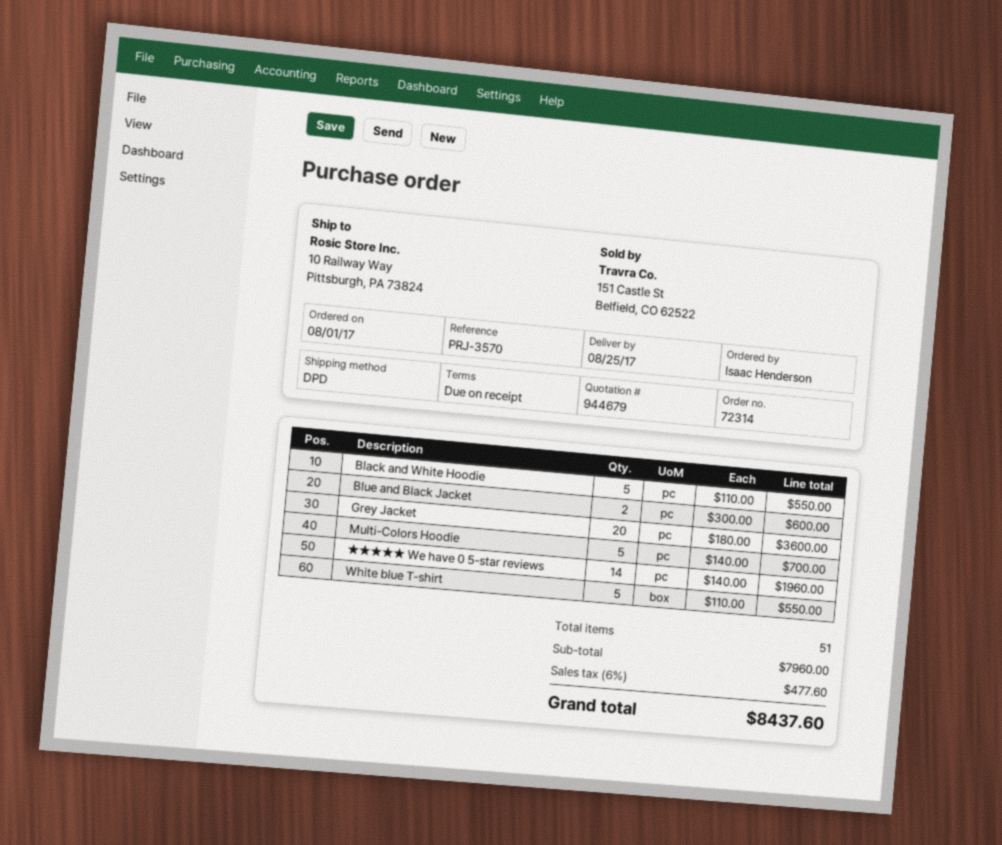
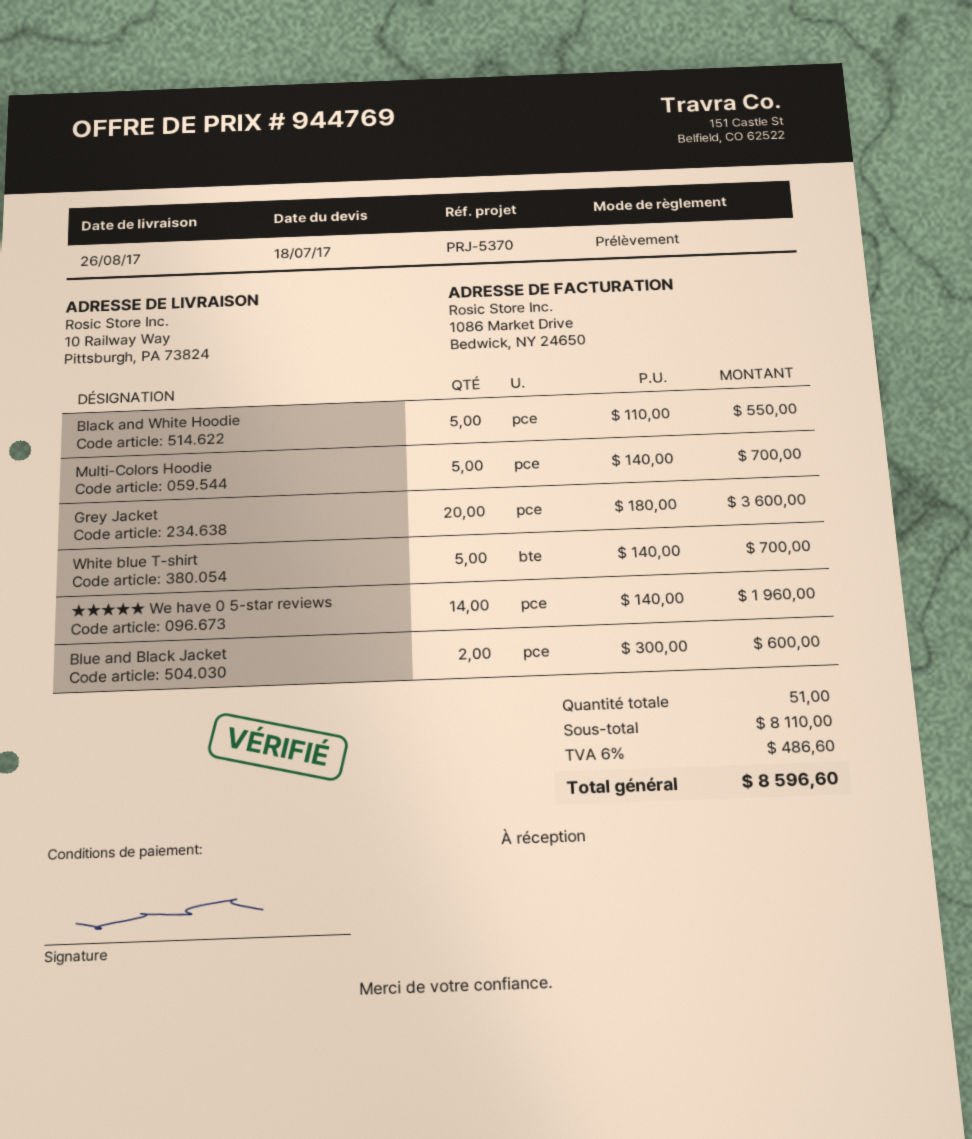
quote number: 944679 -> 944769
delivery date: 2017-08-25 -> 2017-08-26
reference: PRJ-3570 -> PRJ-5370
White blue T-shirt: 5 x 110.00 = 550.00 -> 5 x 140.00 = 700.00
subtotal: 7960.00 -> 8110.00
tax: 6% = 477.60 -> 6% = 486.60
total: 8437.60 -> 8596.60

